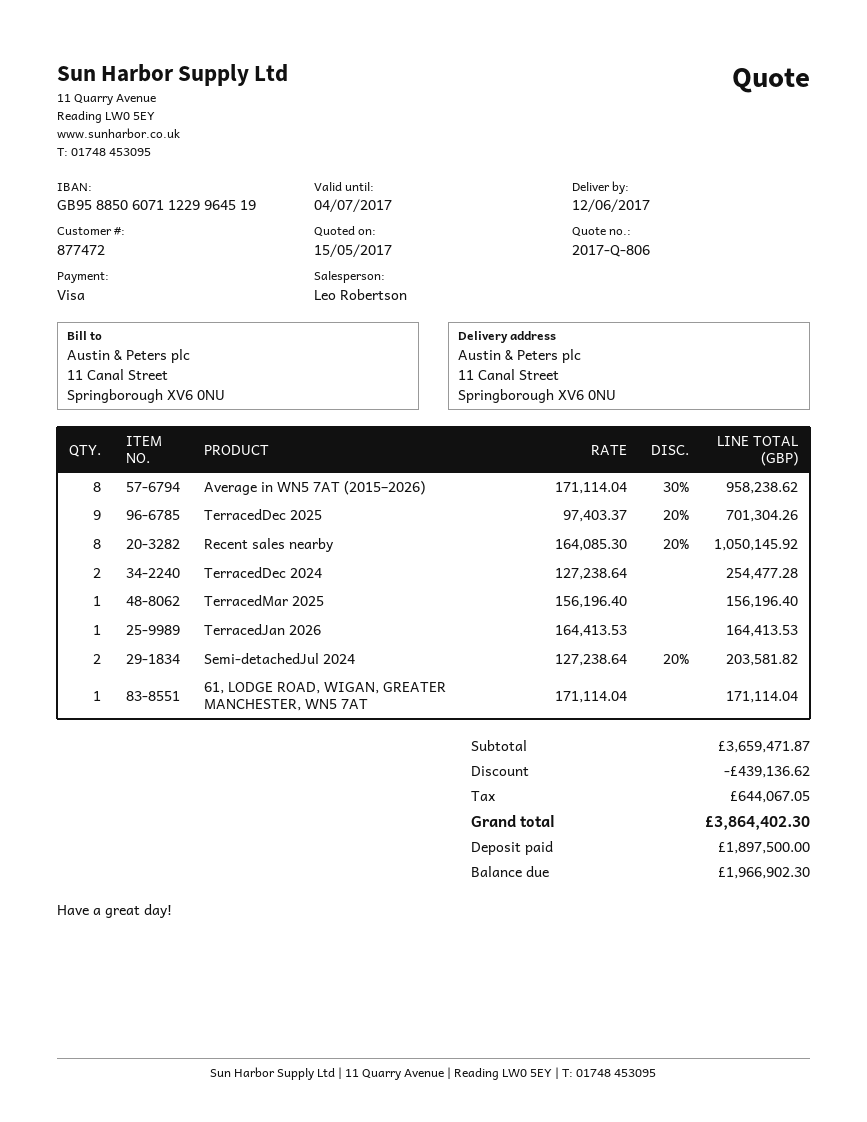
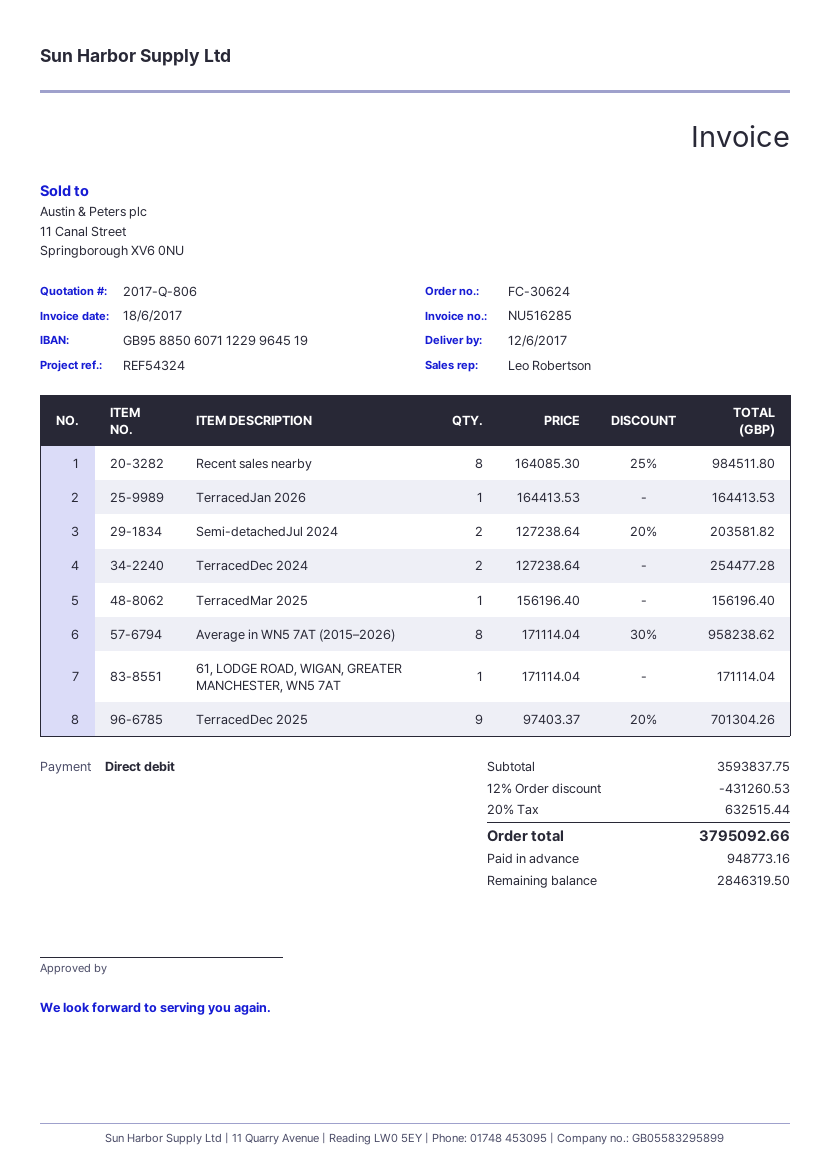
payment method: Visa -> direct debit
Recent sales nearby: 8 x 164085.30 - 20% = 1050145.92 -> 8 x 164085.30 - 25% = 984511.80
subtotal: 3659471.87 -> 3593837.75
discount: 439136.62 -> 431260.53
tax: 644067.05 -> 632515.44
total: 3864402.30 -> 3795092.66
deposit: 1897500.00 -> 948773.16
balance: 1966902.30 -> 2846319.50

